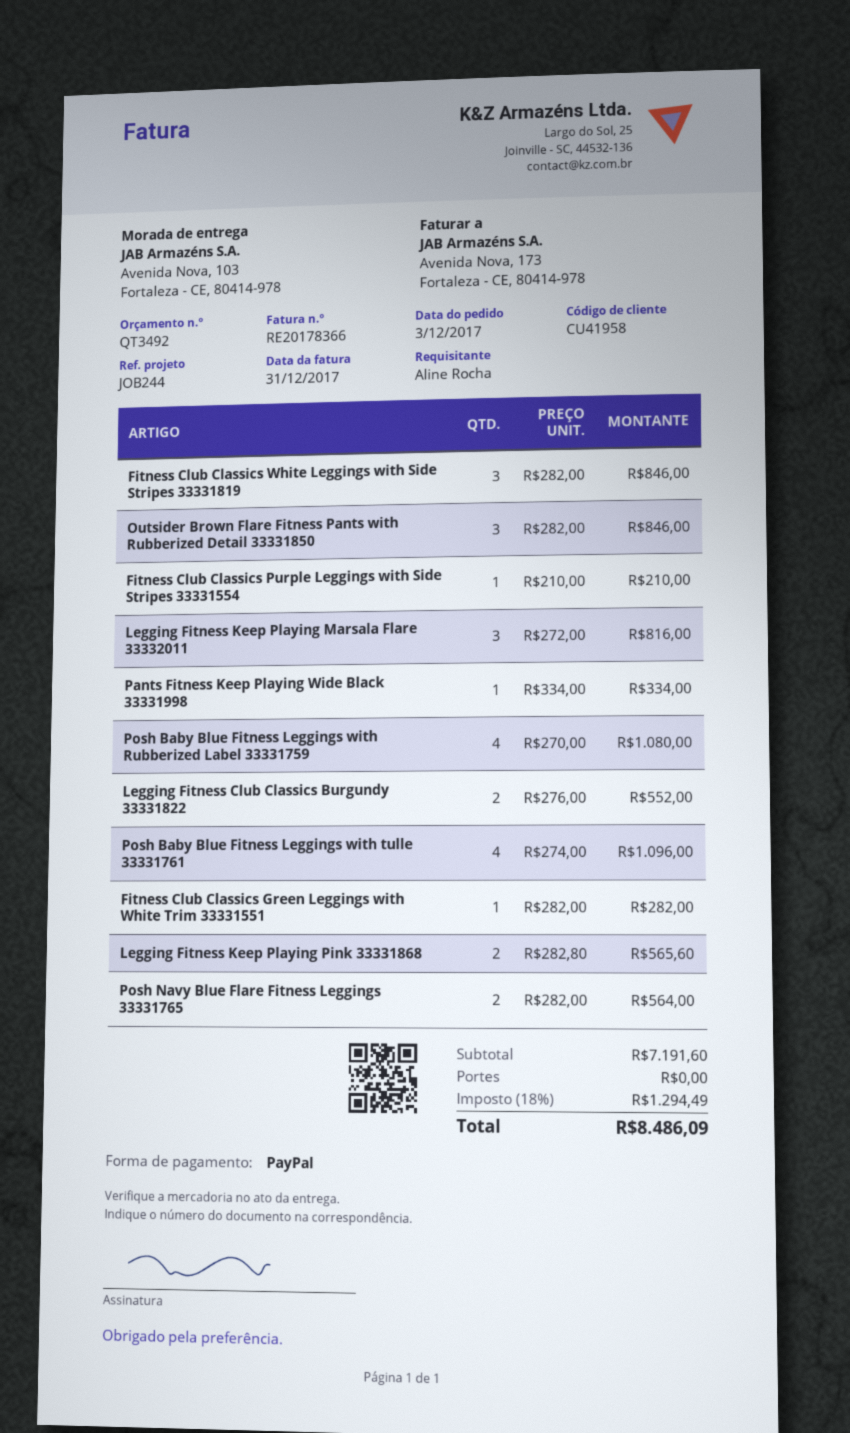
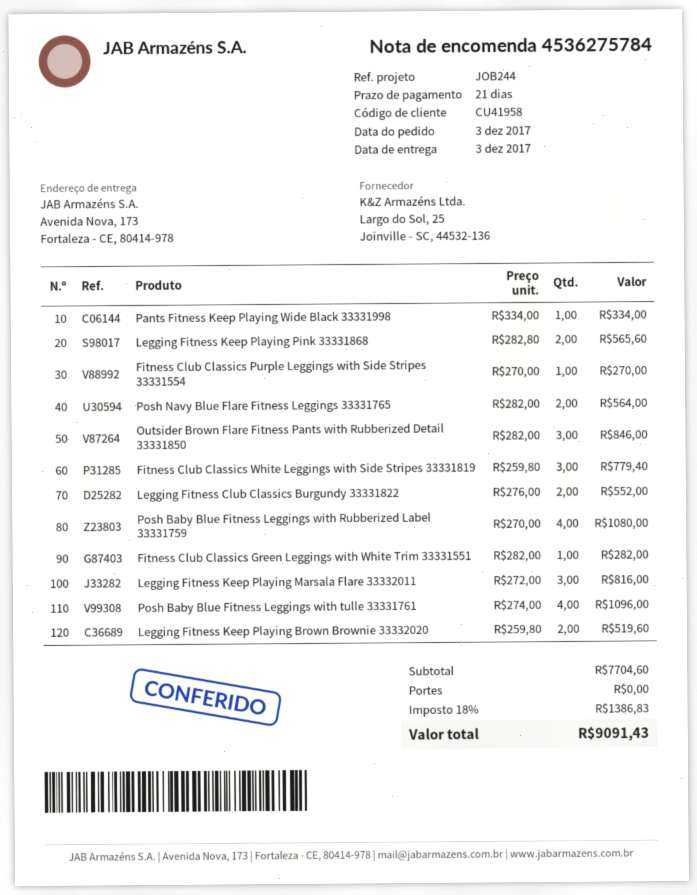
ship to: Avenida Nova, 103, Fortaleza - CE, 80414-978 -> Avenida Nova, 173, Fortaleza - CE, 80414-978
Fitness Club Classics White Leggings with Side Stripes 33331819: 3 x 282.00 = 846.00 -> 3 x 259.80 = 779.40
Fitness Club Classics Purple Leggings with Side Stripes 33331554: 1 x 210.00 = 210.00 -> 1 x 270.00 = 270.00
Legging Fitness Keep Playing Brown Brownie 33332020: none -> 2 x 259.80 = 519.60
subtotal: 7191.60 -> 7704.60
tax: 18% = 1294.49 -> 18% = 1386.83
total: 8486.09 -> 9091.43

